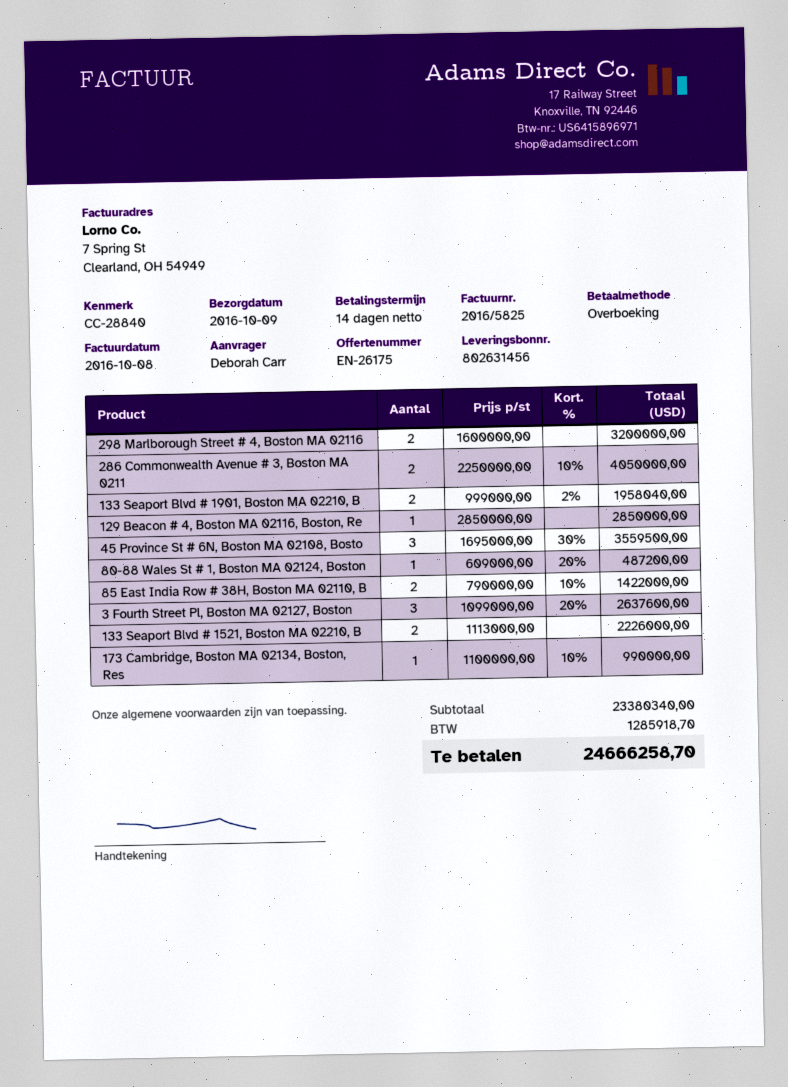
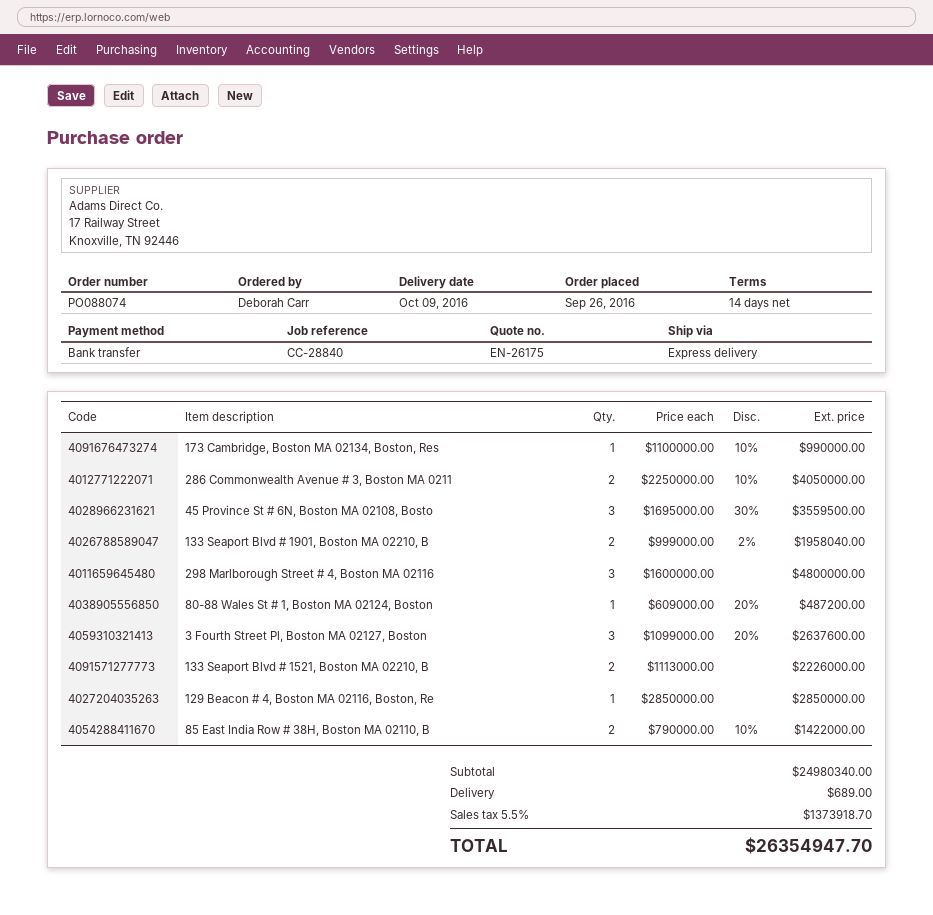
298 Marlborough Street # 4, Boston MA 02116: 2 x 1600000.00 = 3200000.00 -> 3 x 1600000.00 = 4800000.00
subtotal: 23380340.00 -> 24980340.00
shipping: none -> 689.00
tax: 1285918.70 -> 1373918.70
total: 24666258.70 -> 26354947.70

